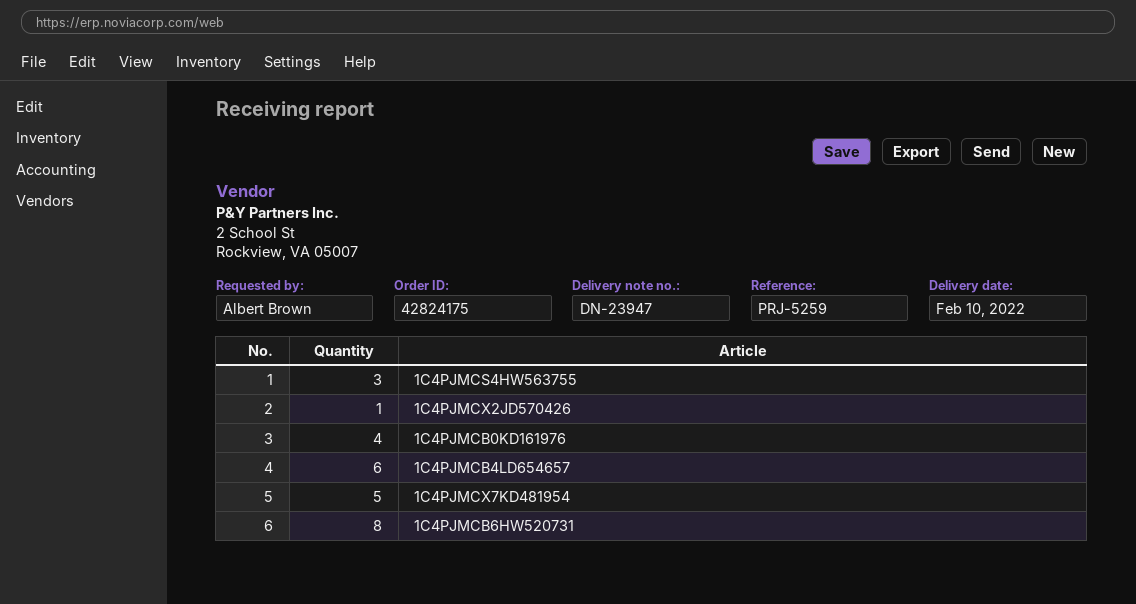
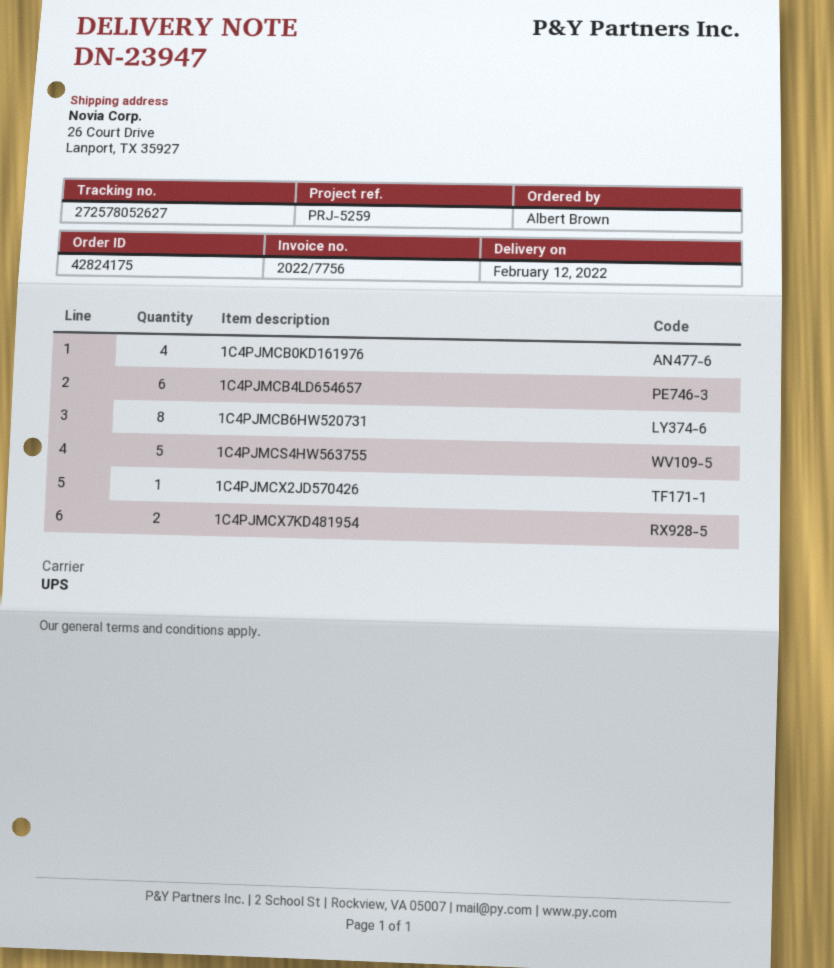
delivery date: 2022-02-10 -> 2022-02-12
1C4PJMCS4HW563755: 3 -> 5
1C4PJMCX7KD481954: 5 -> 2

